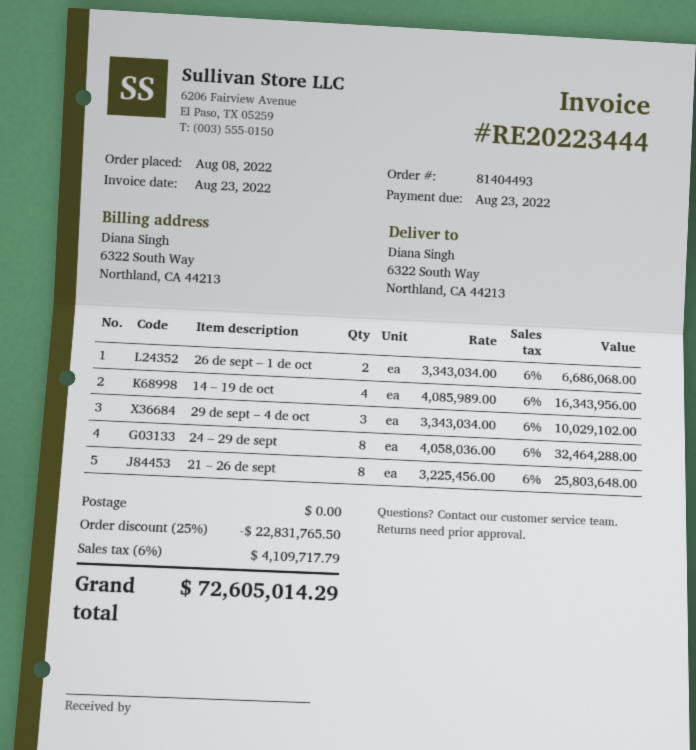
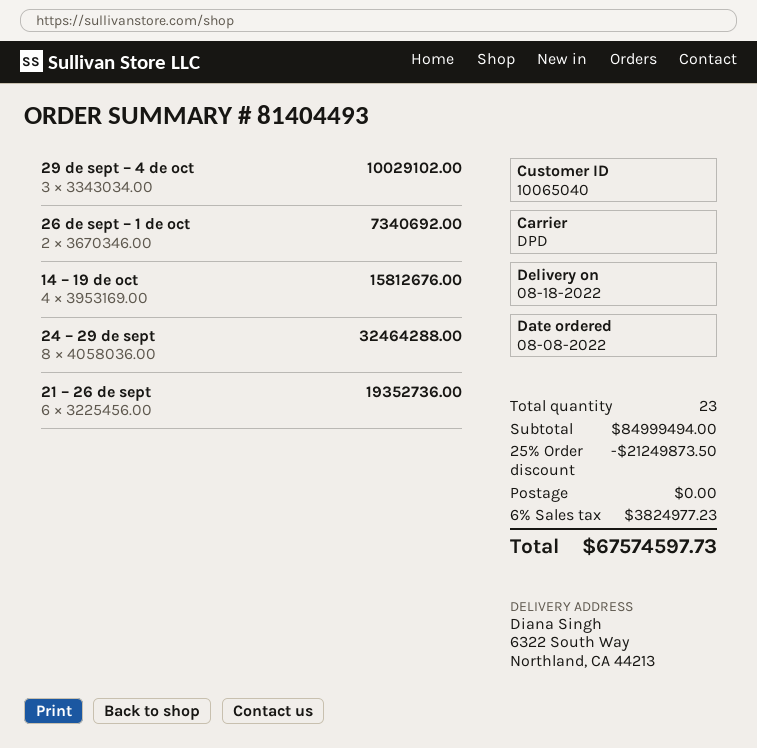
26 de sept – 1 de oct: 2 x 3343034.00 = 6686068.00 -> 2 x 3670346.00 = 7340692.00
14 – 19 de oct: 4 x 4085989.00 = 16343956.00 -> 4 x 3953169.00 = 15812676.00
21 – 26 de sept: 8 x 3225456.00 = 25803648.00 -> 6 x 3225456.00 = 19352736.00
discount: 25% = 22831765.50 -> 25% = 21249873.50
tax: 6% = 4109717.79 -> 6% = 3824977.23
total: 72605014.29 -> 67574597.73

